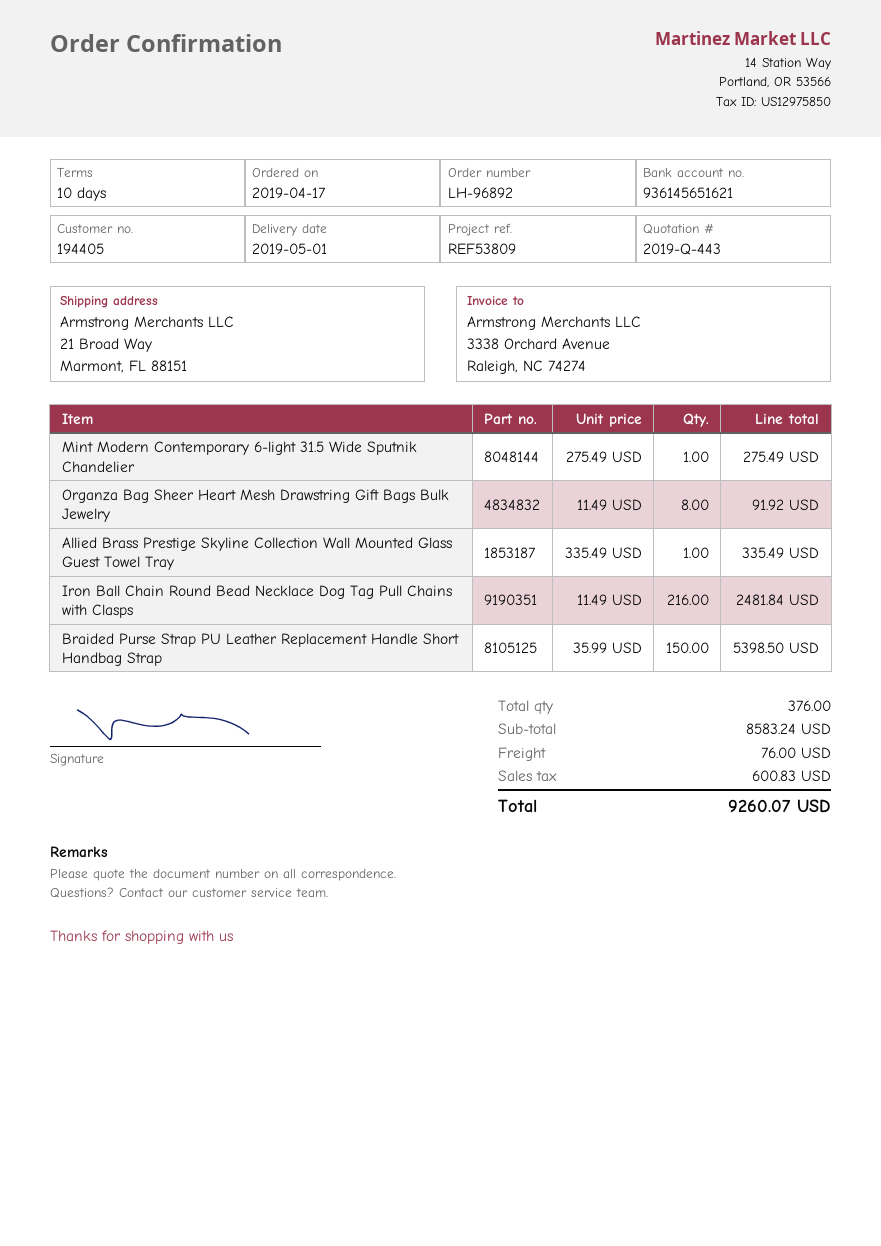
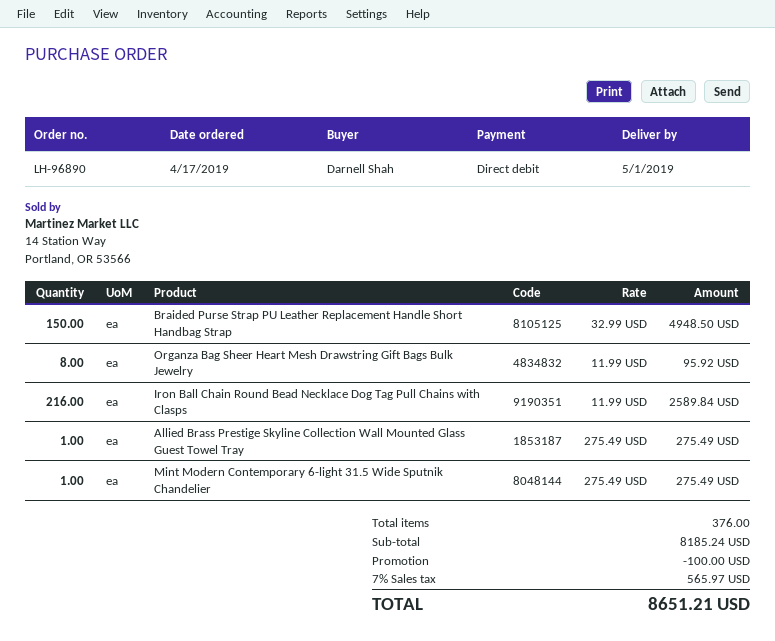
order number: LH-96892 -> LH-96890
Organza Bag Sheer Heart Mesh Drawstring Gift Bags Bulk Jewelry: 8 x 11.49 = 91.92 -> 8 x 11.99 = 95.92
Allied Brass Prestige Skyline Collection Wall Mounted Glass Guest Towel Tray: 1 x 335.49 = 335.49 -> 1 x 275.49 = 275.49
Iron Ball Chain Round Bead Necklace Dog Tag Pull Chains with Clasps: 216 x 11.49 = 2481.84 -> 216 x 11.99 = 2589.84
Braided Purse Strap PU Leather Replacement Handle Short Handbag Strap: 150 x 35.99 = 5398.50 -> 150 x 32.99 = 4948.50
subtotal: 8583.24 -> 8185.24
discount: none -> 100.00
shipping: 76.00 -> none
tax: 600.83 -> 565.97
total: 9260.07 -> 8651.21

